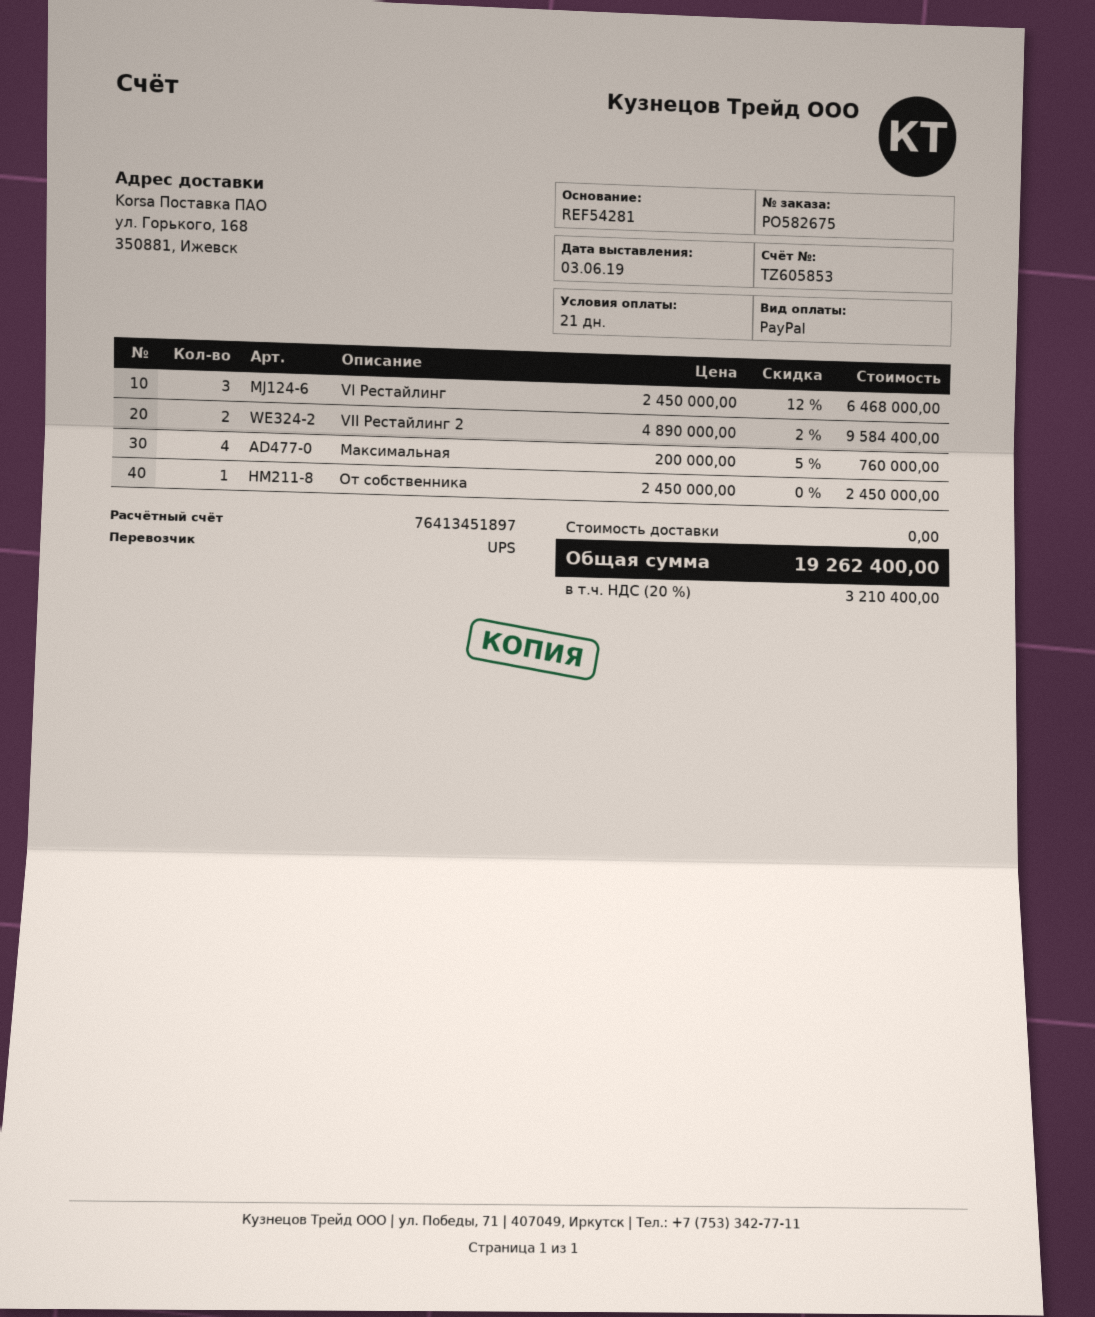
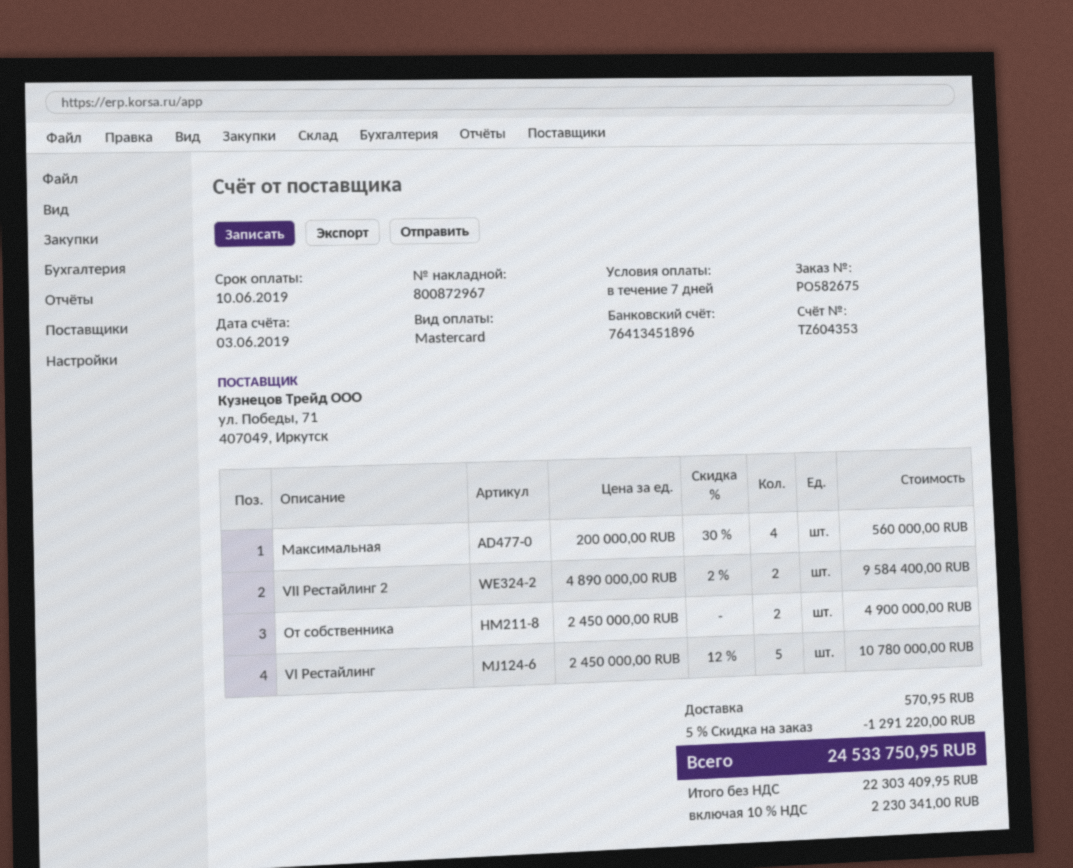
invoice number: TZ605853 -> TZ604353
payment terms: 21 days -> 7 days
payment method: PayPal -> Mastercard
bank account: 76413451897 -> 76413451896
VI Рестайлинг: 3 x 2450000.00 - 12% = 6468000.00 -> 5 x 2450000.00 - 12% = 10780000.00
Максимальная: 4 x 200000.00 - 5% = 760000.00 -> 4 x 200000.00 - 30% = 560000.00
От собственника: 1 x 2450000.00 = 2450000.00 -> 2 x 2450000.00 = 4900000.00
discount: none -> 5% = 1291220.00
shipping: 0.00 -> 570.95
tax: 20% = 3210400.00 -> 10% = 2230341.00
total: 19262400.00 -> 24533750.95

